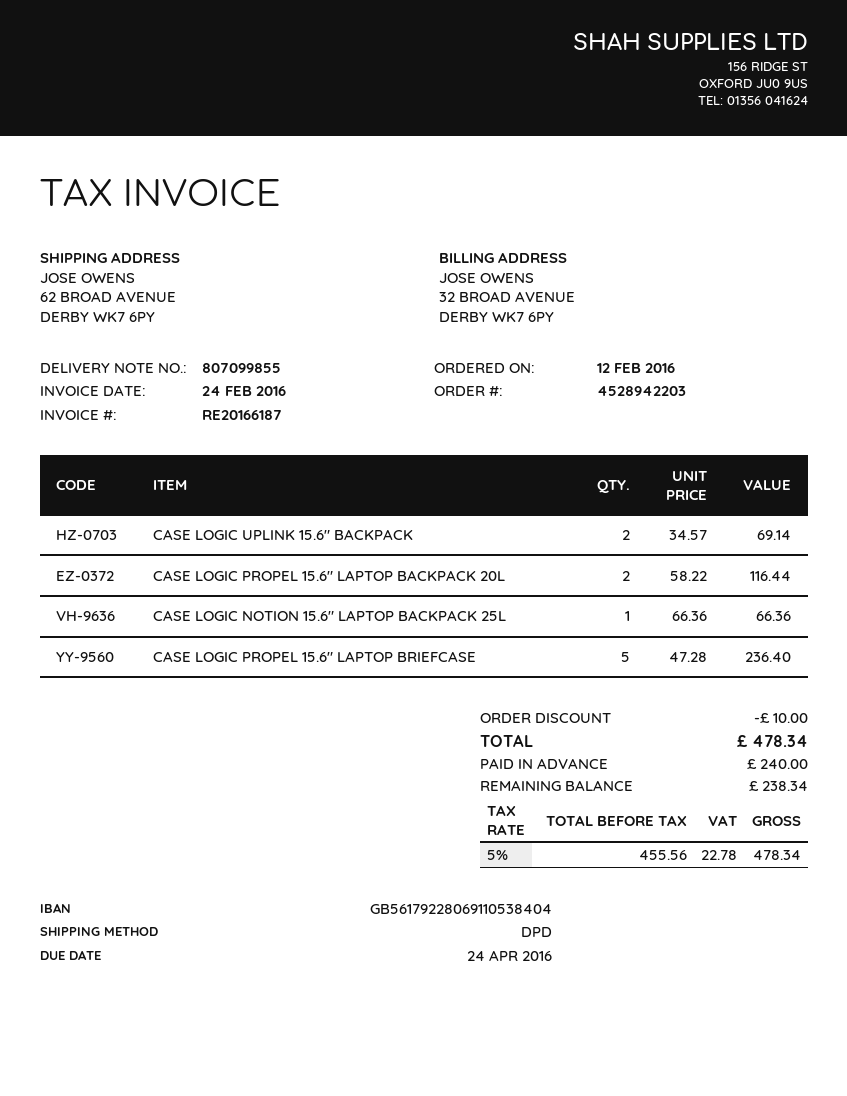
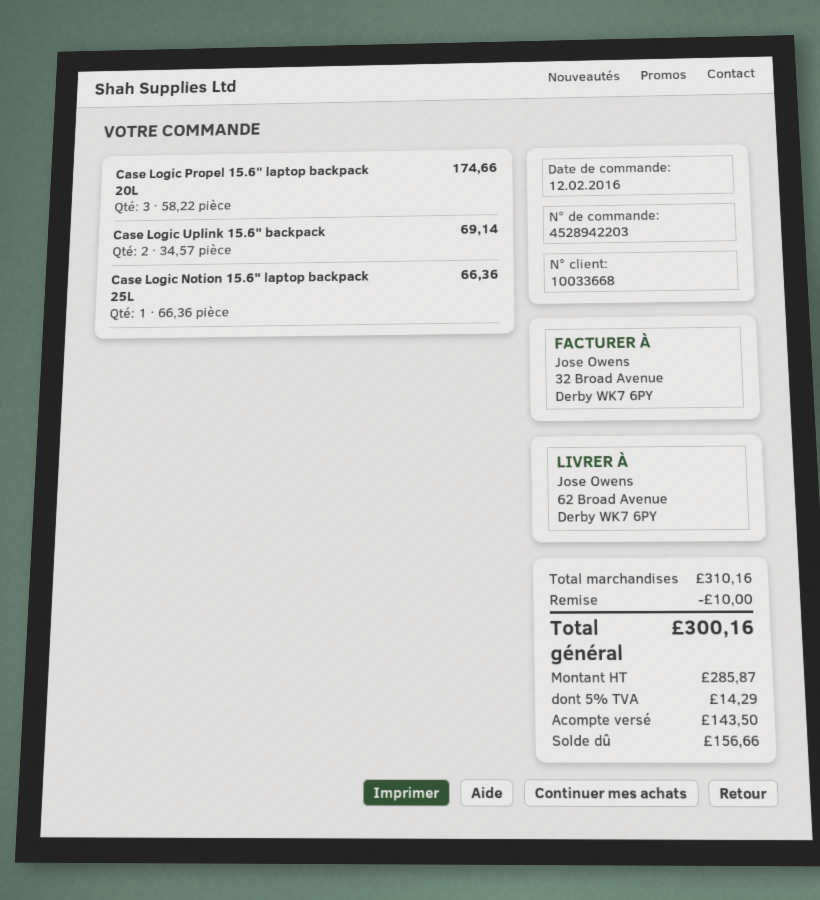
CASE LOGIC PROPEL 15.6" LAPTOP BACKPACK 20L: 2 x 58.22 = 116.44 -> 3 x 58.22 = 174.66
CASE LOGIC PROPEL 15.6" LAPTOP BRIEFCASE: 5 x 47.28 = 236.40 -> none
net: 455.56 -> 285.87
tax: 5% = 22.78 -> 5% = 14.29
total: 478.34 -> 300.16
deposit: 240.00 -> 143.50
balance: 238.34 -> 156.66

